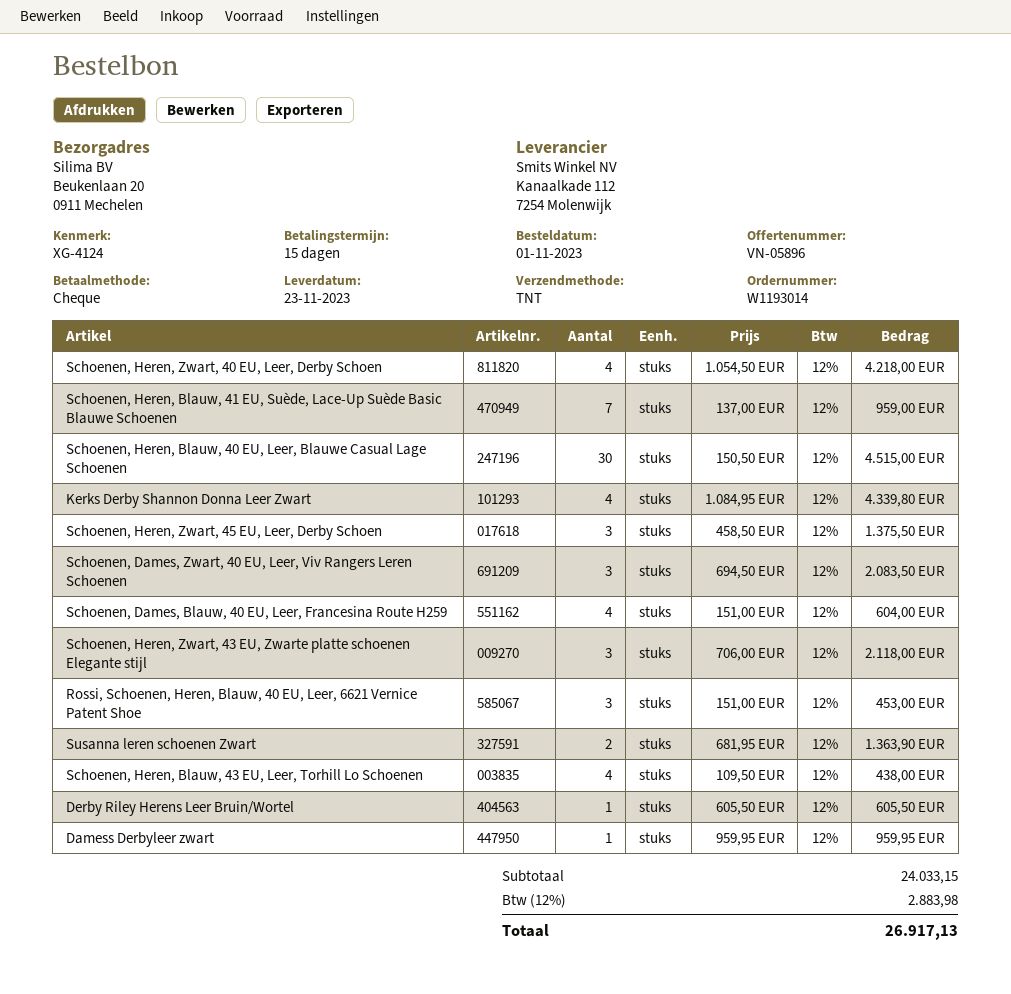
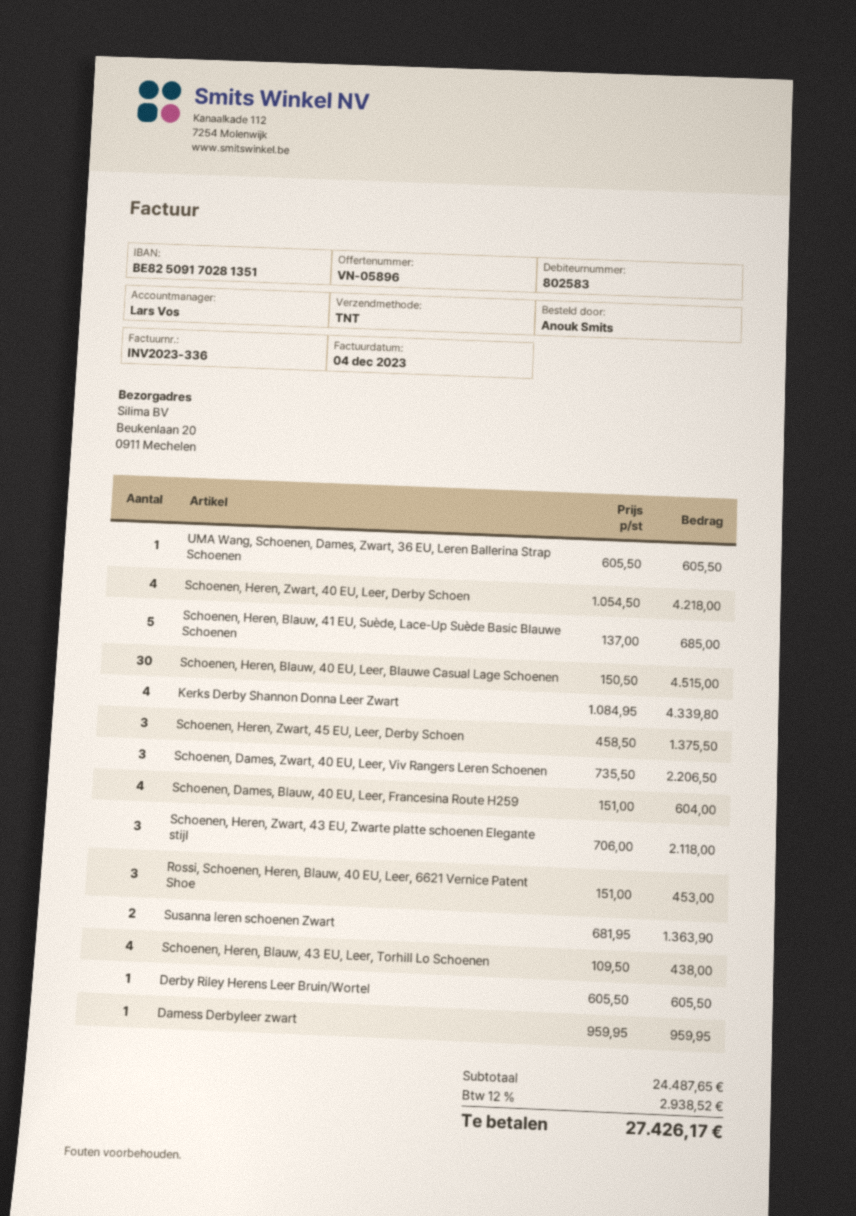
Schoenen, Heren, Blauw, 41 EU, Suède, Lace-Up Suède Basic Blauwe Schoenen: 7 x 137.00 = 959.00 -> 5 x 137.00 = 685.00
Schoenen, Dames, Zwart, 40 EU, Leer, Viv Rangers Leren Schoenen: 3 x 694.50 = 2083.50 -> 3 x 735.50 = 2206.50
UMA Wang, Schoenen, Dames, Zwart, 36 EU, Leren Ballerina Strap Schoenen: none -> 1 x 605.50 = 605.50
subtotal: 24033.15 -> 24487.65
tax: 12% = 2883.98 -> 12% = 2938.52
total: 26917.13 -> 27426.17

